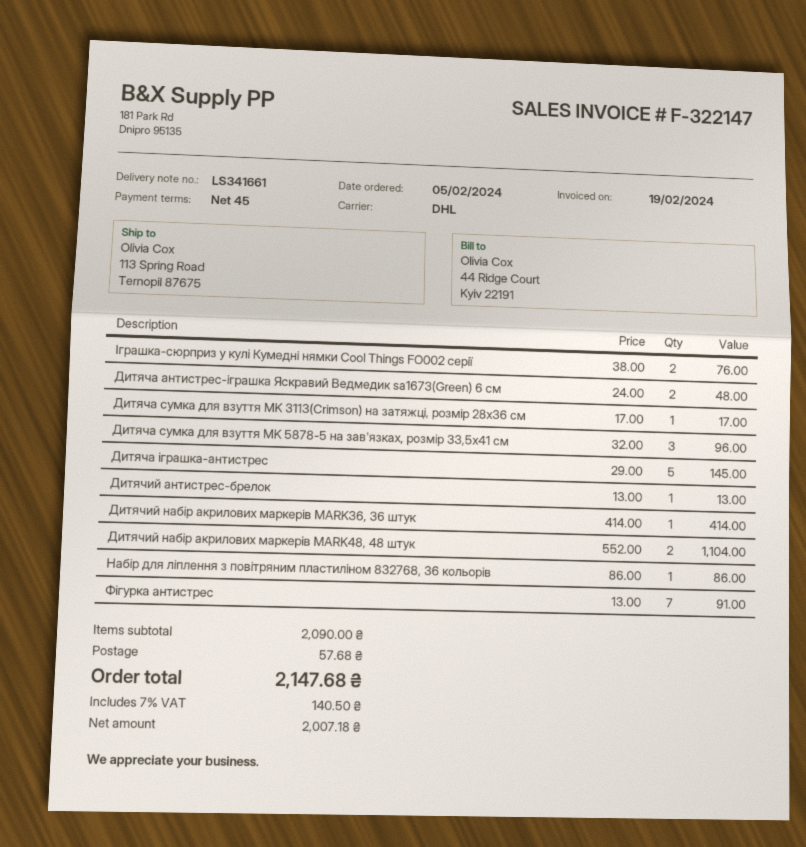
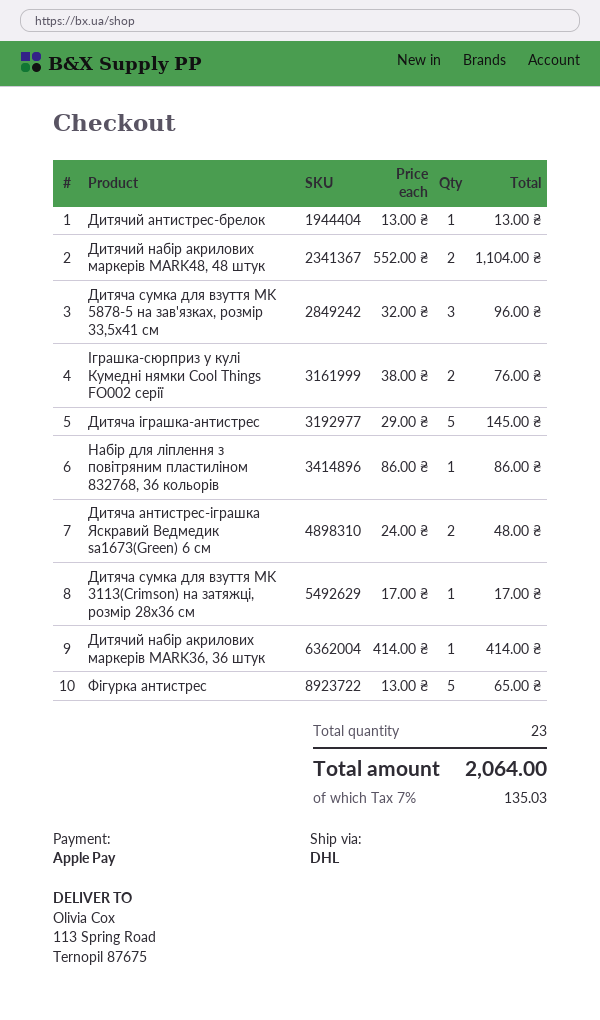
Фігурка антистрес: 7 x 13.00 = 91.00 -> 5 x 13.00 = 65.00
shipping: 57.68 -> none
tax: 7% = 140.50 -> 7% = 135.03
total: 2147.68 -> 2064.00

